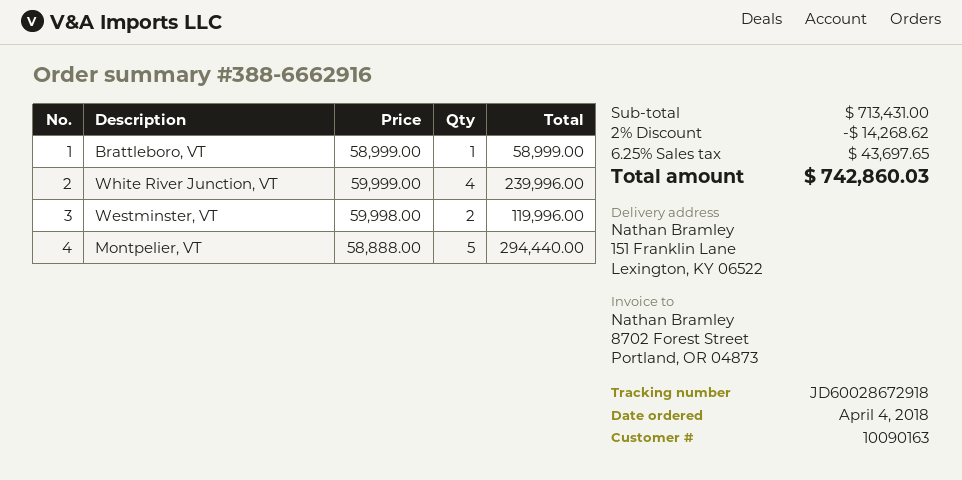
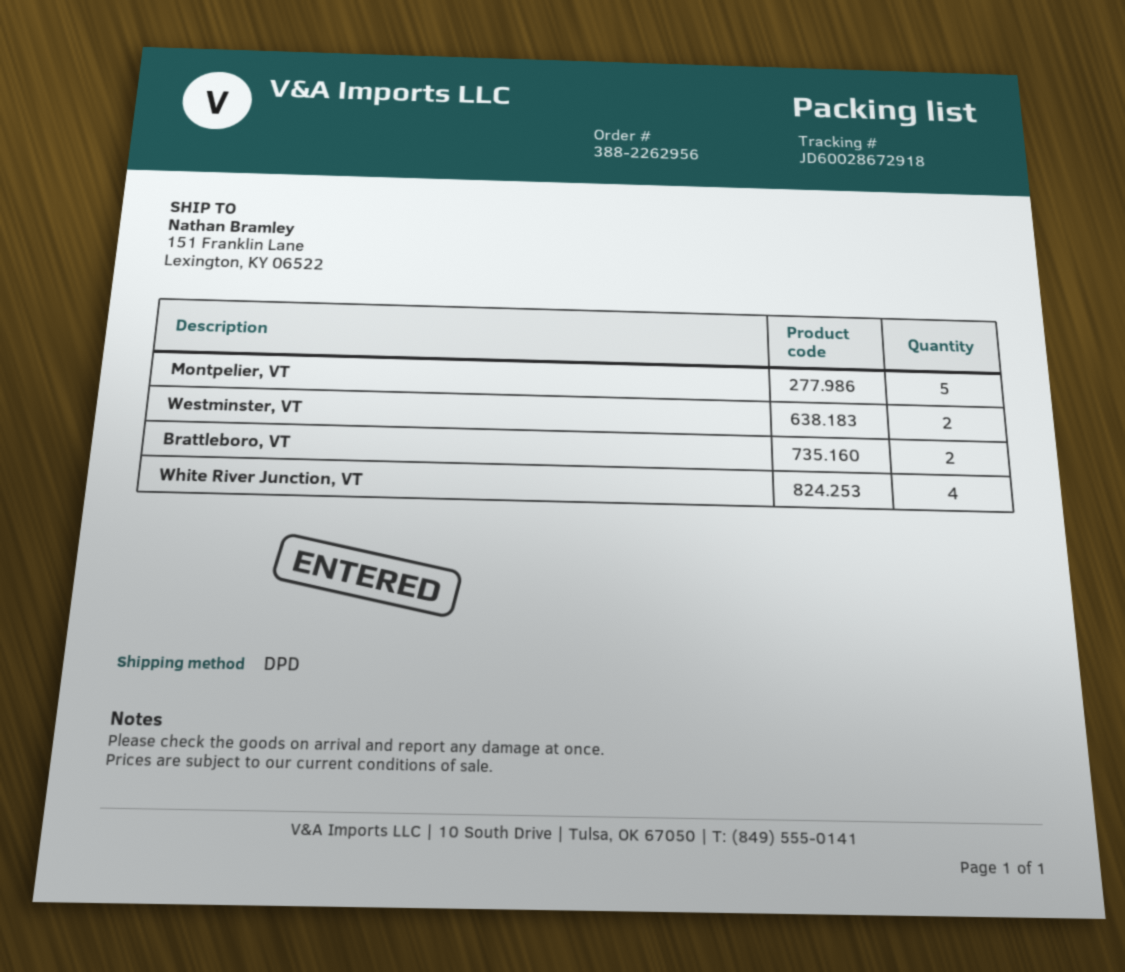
order number: 388-6662916 -> 388-2262956
Brattleboro, VT: 1 -> 2

